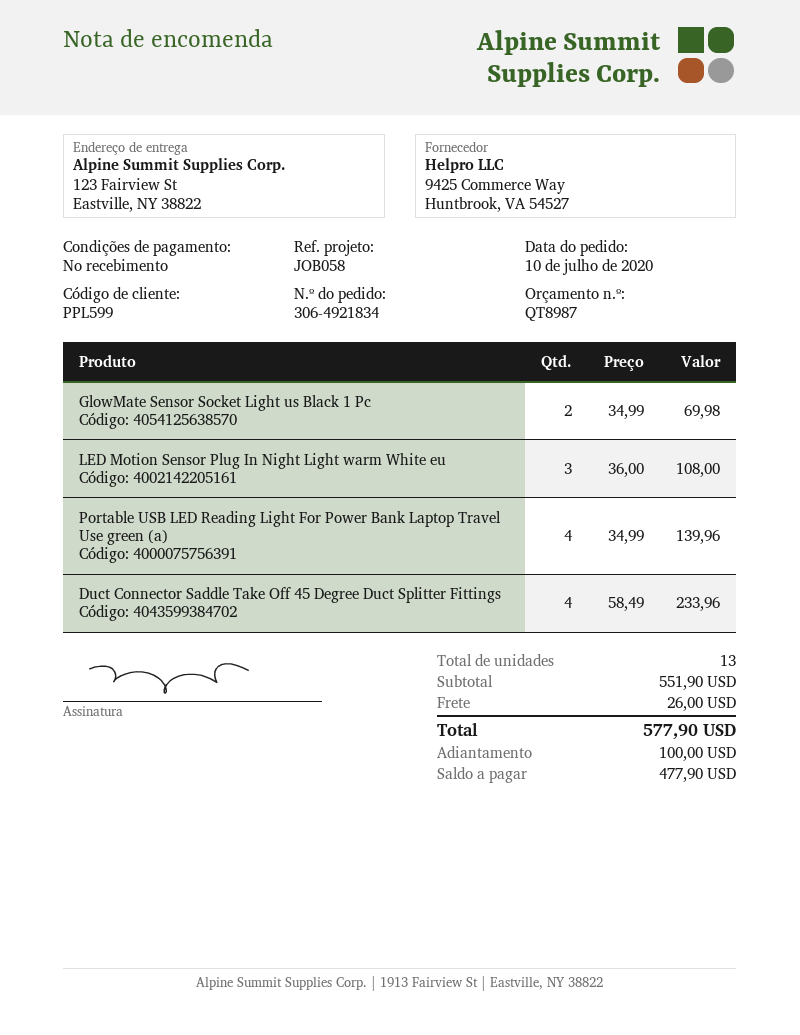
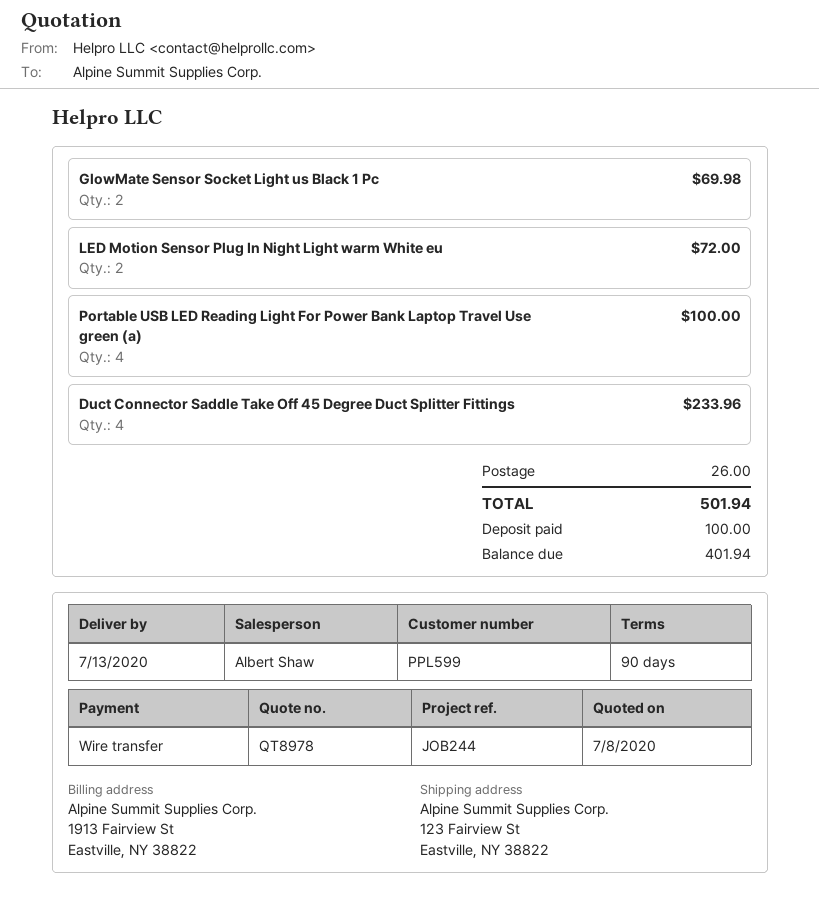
quote number: QT8987 -> QT8978
payment terms: on receipt -> 90 days
reference: JOB058 -> JOB244
LED Motion Sensor Plug In Night Light warm White eu: 3 for 108.00 -> 2 for 72.00
Portable USB LED Reading Light For Power Bank Laptop Travel Use green (a): 4 for 139.96 -> 4 for 100.00
total: 577.90 -> 501.94
balance: 477.90 -> 401.94

